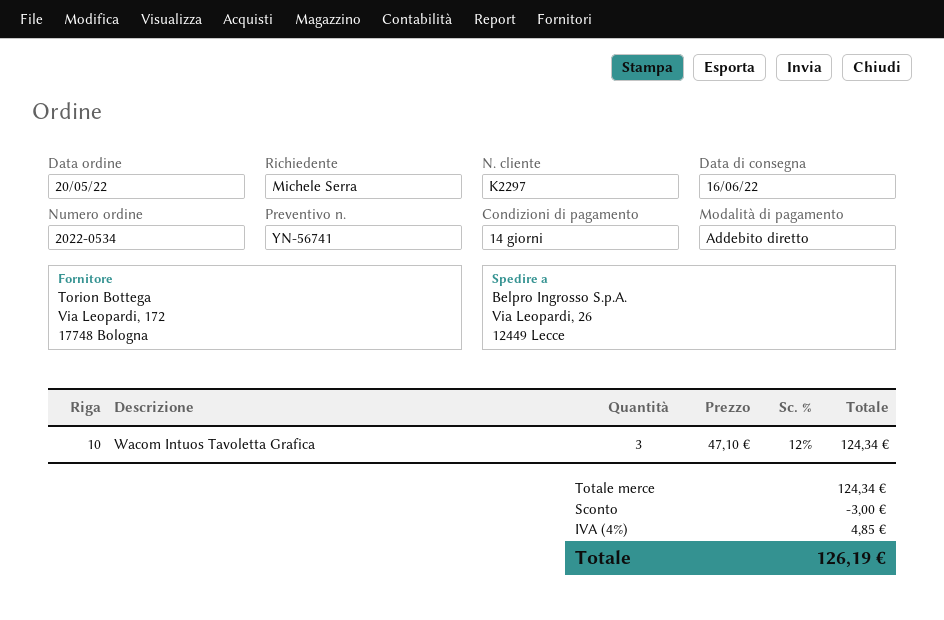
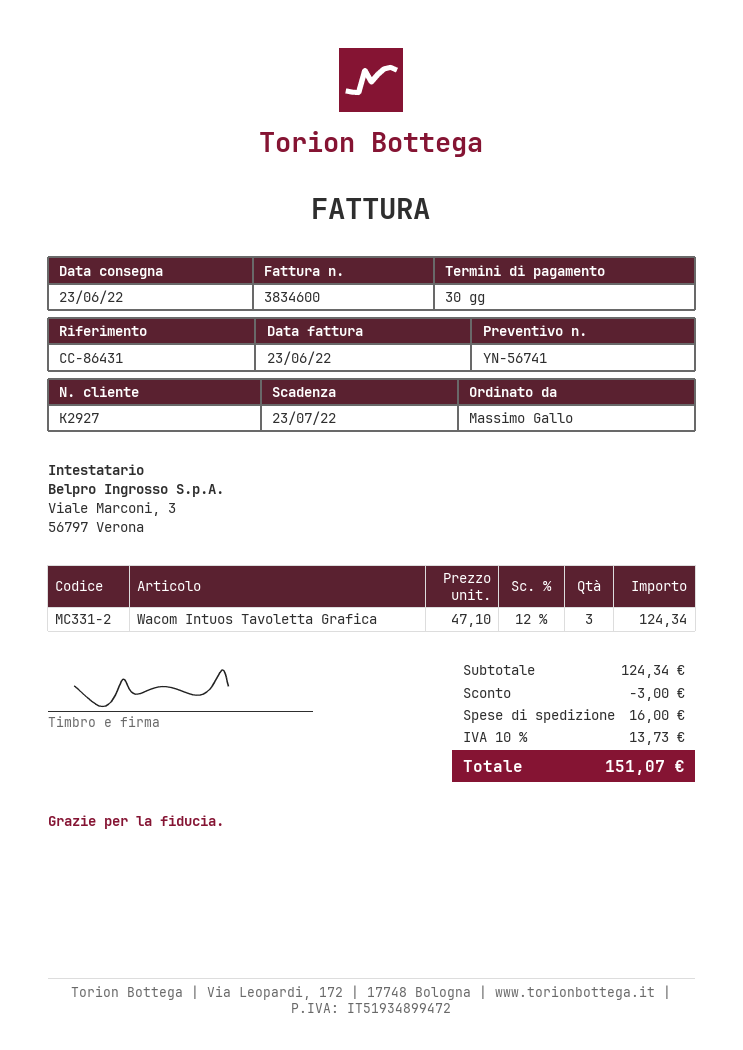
delivery date: 2022-06-16 -> 2022-06-23
payment terms: 14 days -> 30 days
customer number: K2297 -> K2927
ordered by: Michele Serra -> Massimo Gallo
shipping: none -> 16.00
tax: 4% = 4.85 -> 10% = 13.73
total: 126.19 -> 151.07

